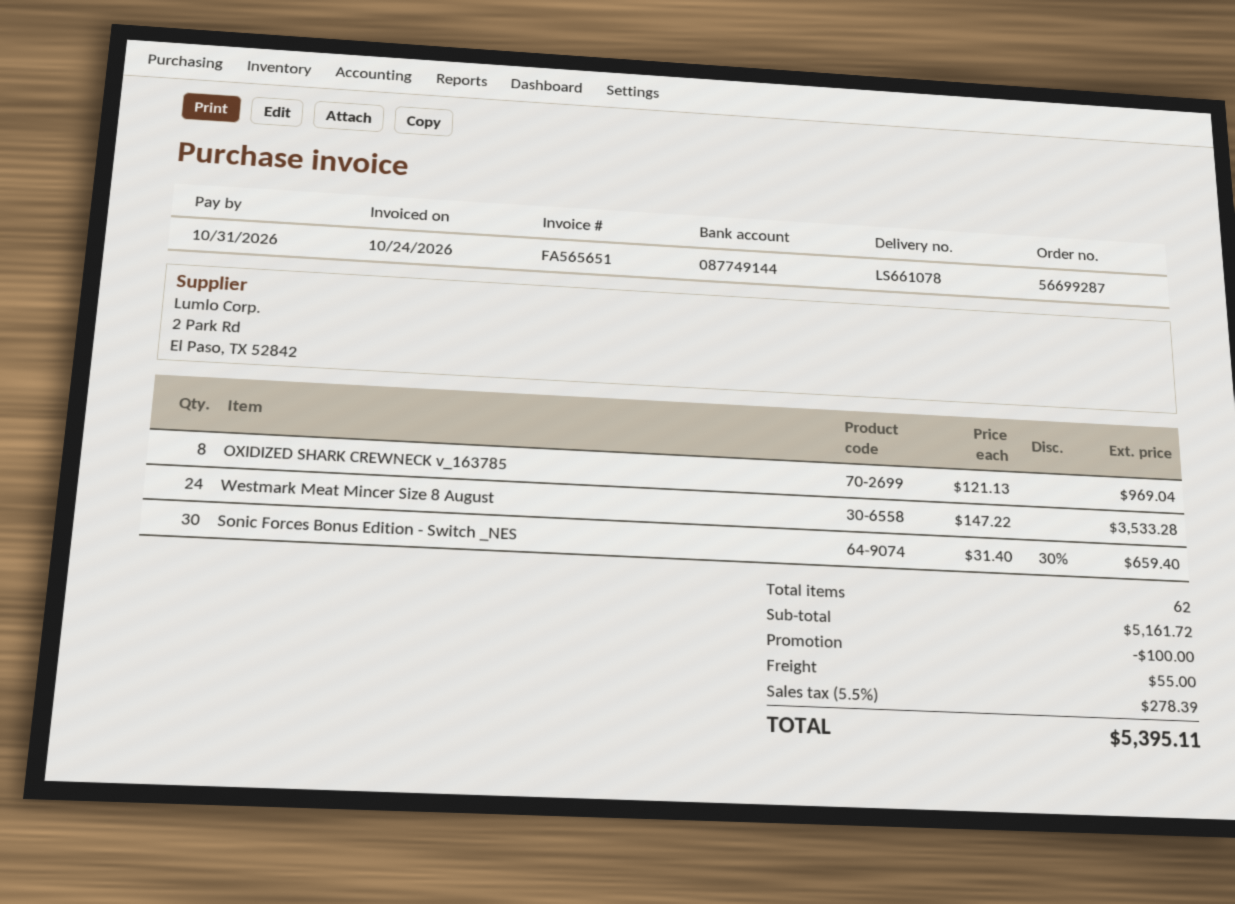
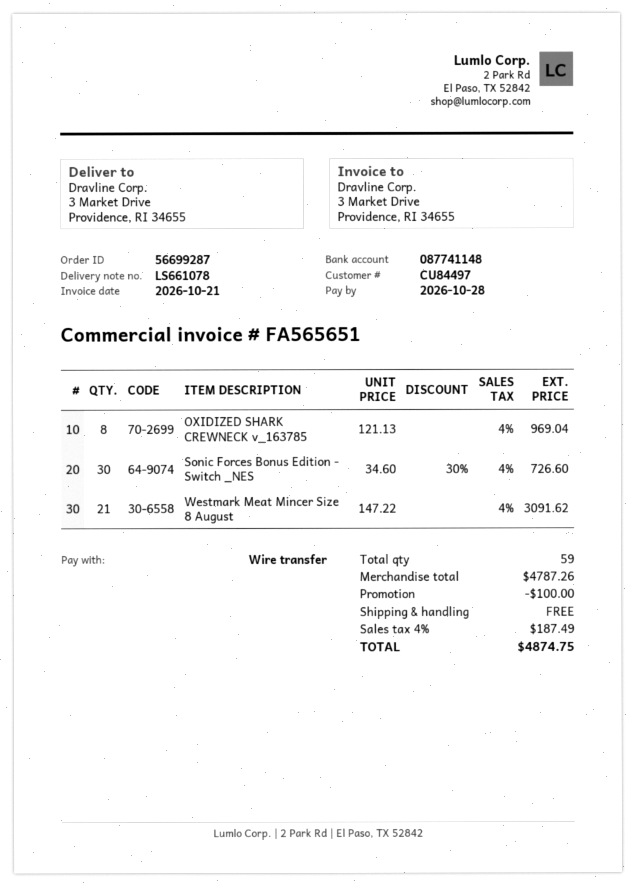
invoice date: 2026-10-24 -> 2026-10-21
due date: 2026-10-31 -> 2026-10-28
bank account: 087749144 -> 087741148
Westmark Meat Mincer Size 8 August: 24 x 147.22 = 3533.28 -> 21 x 147.22 = 3091.62
Sonic Forces Bonus Edition - Switch _NES: 30 x 31.40 - 30% = 659.40 -> 30 x 34.60 - 30% = 726.60
total quantity: 62 -> 59
subtotal: 5161.72 -> 4787.26
shipping: 55.00 -> 0.00
tax: 5.5% = 278.39 -> 4% = 187.49
total: 5395.11 -> 4874.75

